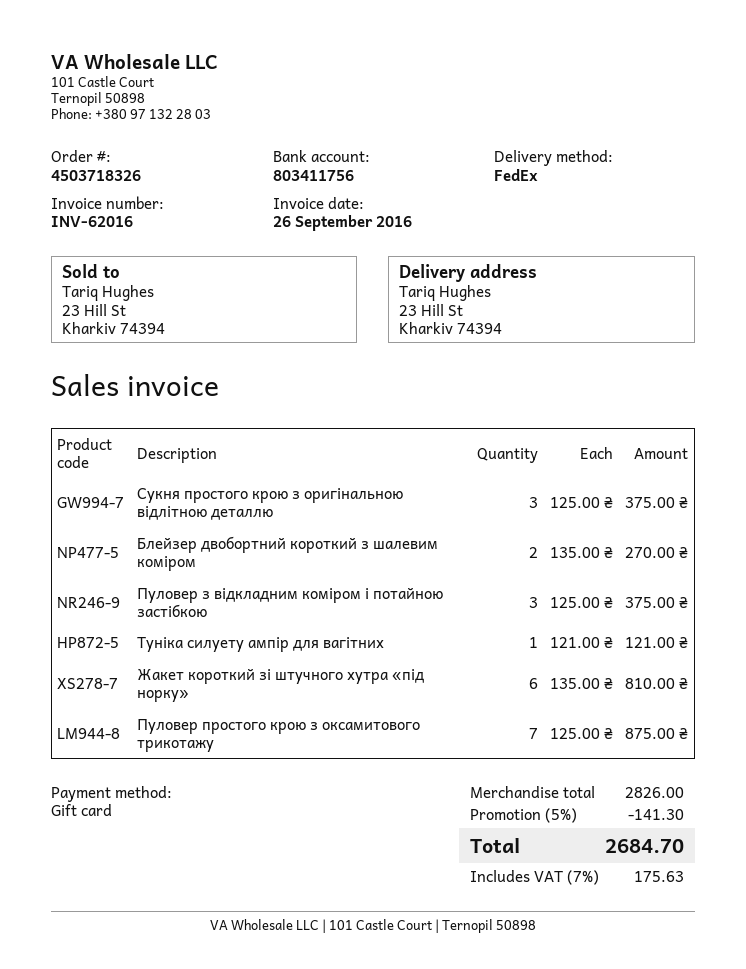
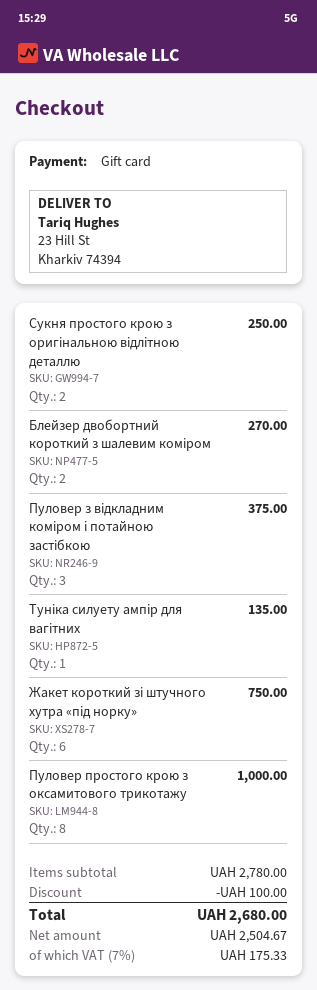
Сукня простого крою з оригінальною відлітною деталлю: 3 for 375.00 -> 2 for 250.00
Туніка силуету ампір для вагітних: 1 for 121.00 -> 1 for 135.00
Жакет короткий зі штучного хутра «під норку»: 6 for 810.00 -> 6 for 750.00
Пуловер простого крою з оксамитового трикотажу: 7 for 875.00 -> 8 for 1000.00
subtotal: 2826.00 -> 2780.00
discount: 141.30 -> 100.00
tax: 7% = 175.63 -> 7% = 175.33
total: 2684.70 -> 2680.00

